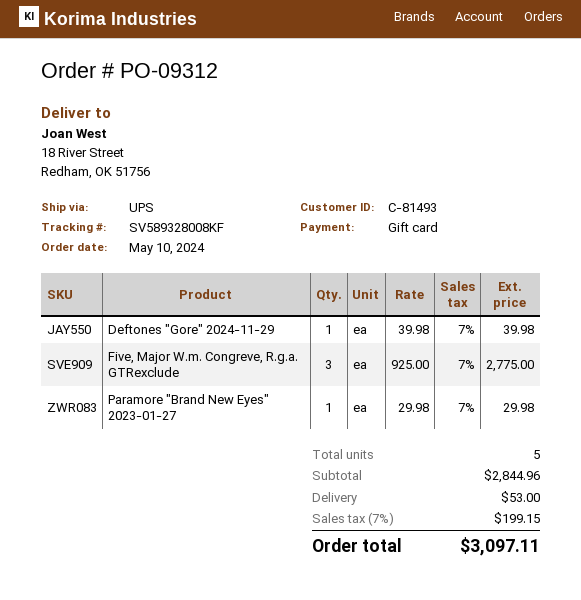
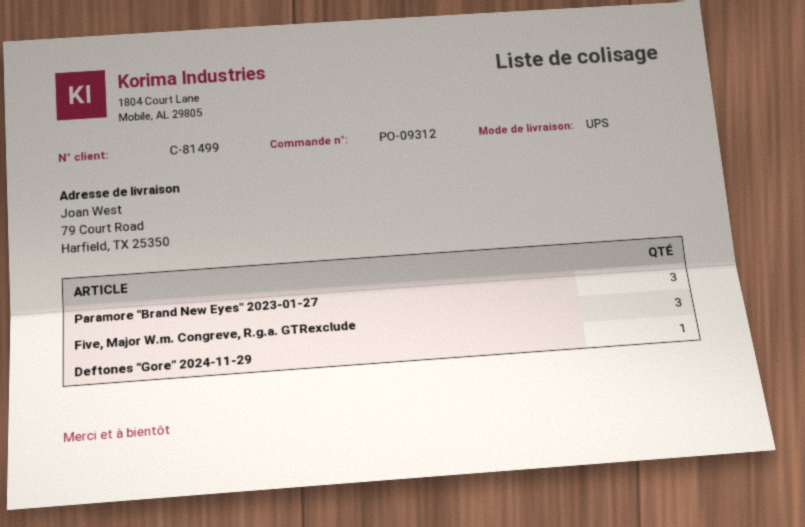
customer number: C-81493 -> C-81499
ship to: 18 River Street, Redham, OK 51756 -> 79 Court Road, Harfield, TX 25350
Paramore "Brand New Eyes" 2023-01-27: 1 -> 3

